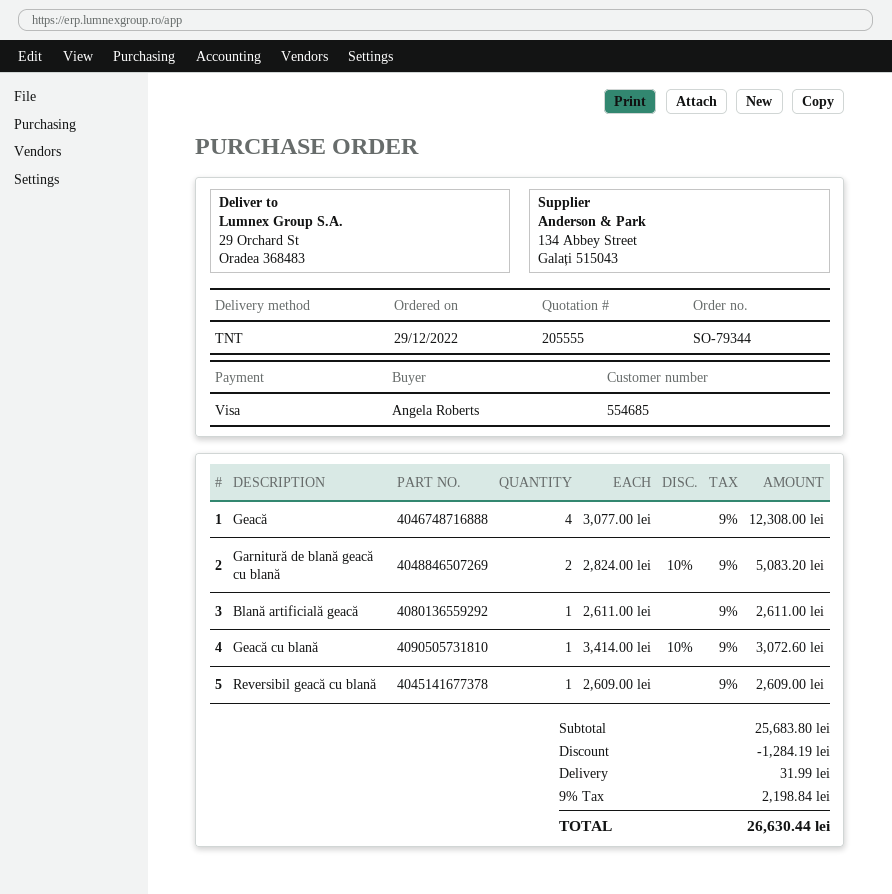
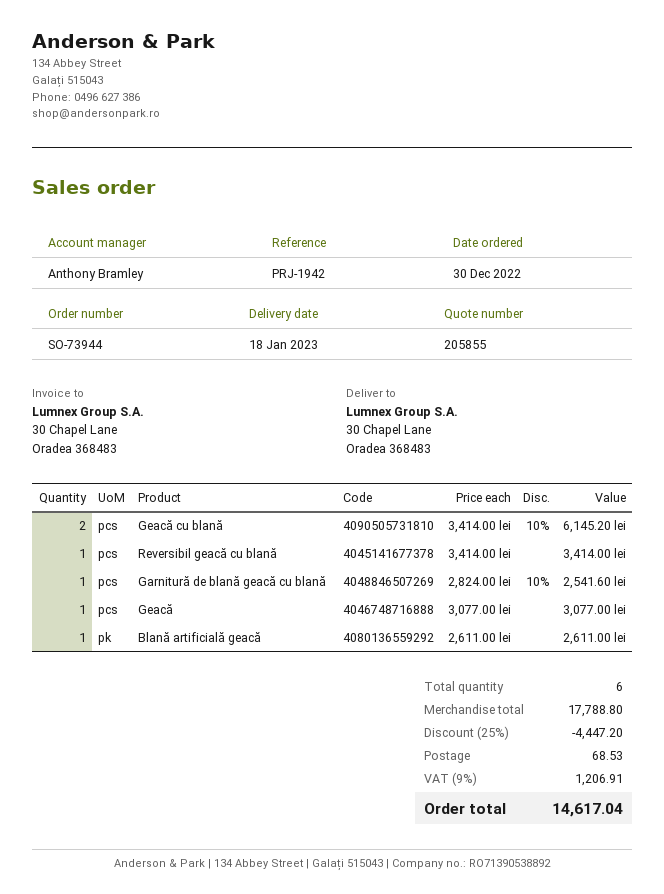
quote number: 205555 -> 205855
order number: SO-79344 -> SO-73944
order date: 2022-12-29 -> 2022-12-30
ship to: 29 Orchard St, Oradea 368483 -> 30 Chapel Lane, Oradea 368483
Geacă: 4 x 3077.00 = 12308.00 -> 1 x 3077.00 = 3077.00
Garnitură de blană geacă cu blană: 2 x 2824.00 - 10% = 5083.20 -> 1 x 2824.00 - 10% = 2541.60
Geacă cu blană: 1 x 3414.00 - 10% = 3072.60 -> 2 x 3414.00 - 10% = 6145.20
Reversibil geacă cu blană: 1 x 2609.00 = 2609.00 -> 1 x 3414.00 = 3414.00
subtotal: 25683.80 -> 17788.80
discount: 1284.19 -> 4447.20
shipping: 31.99 -> 68.53
tax: 9% = 2198.84 -> 9% = 1206.91
total: 26630.44 -> 14617.04

